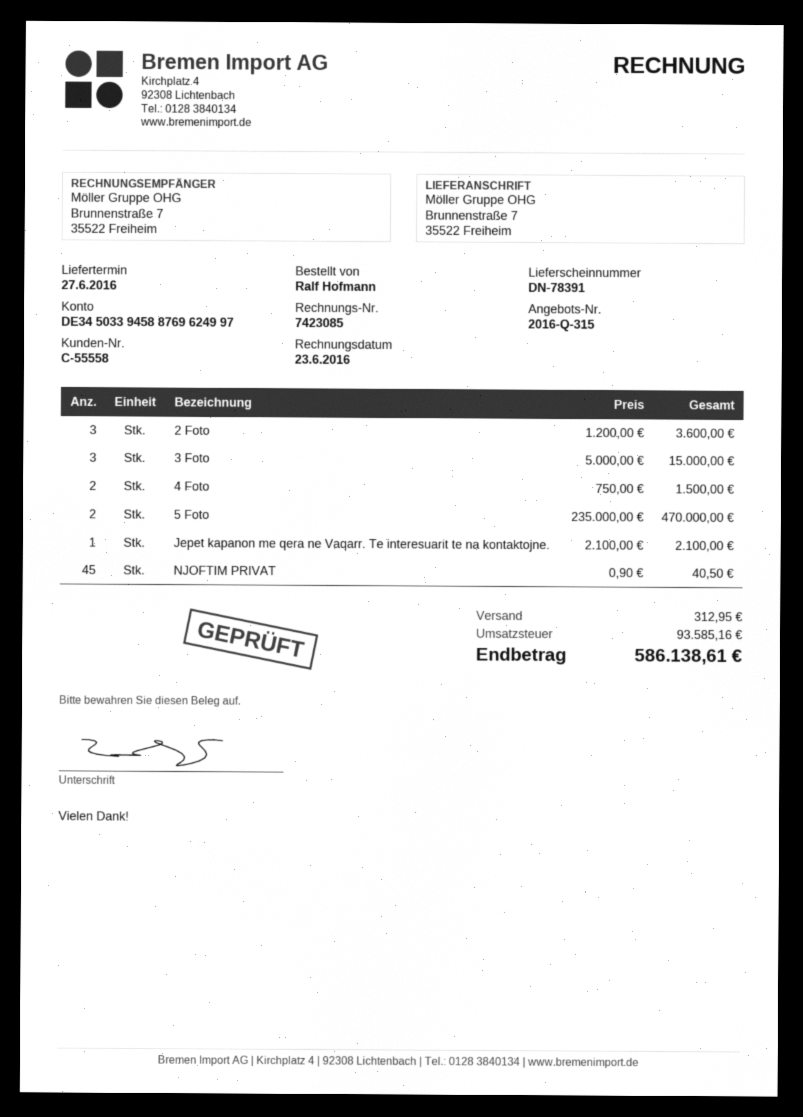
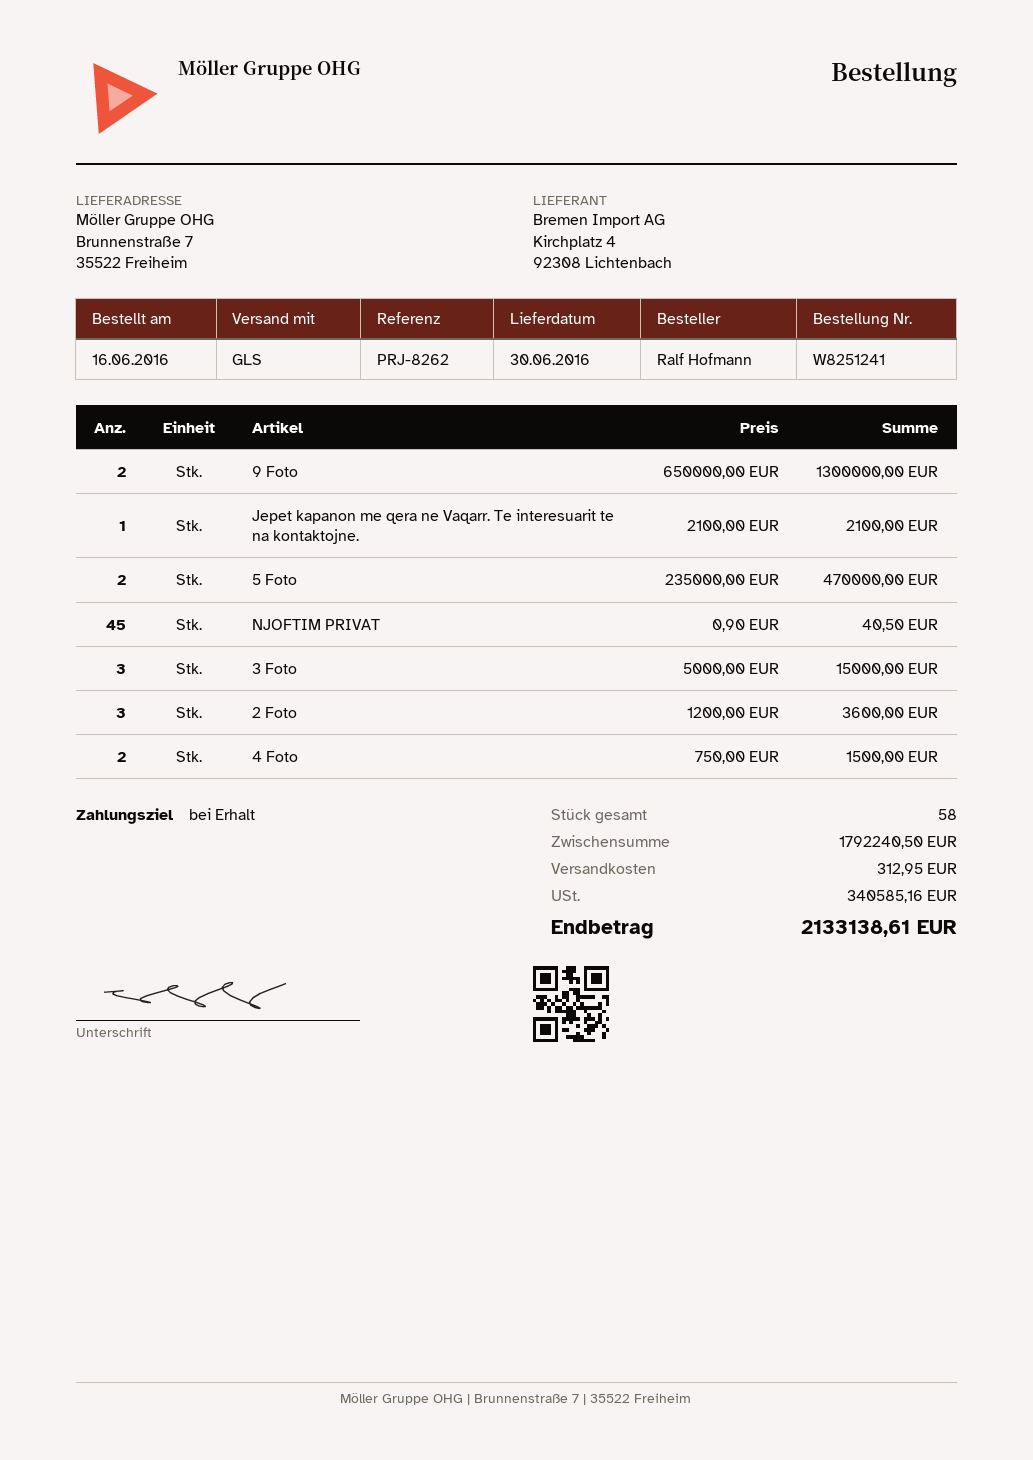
delivery date: 2016-06-27 -> 2016-06-30
9 Foto: none -> 2 x 650000.00 = 1300000.00
tax: 93585.16 -> 340585.16
total: 586138.61 -> 2133138.61

